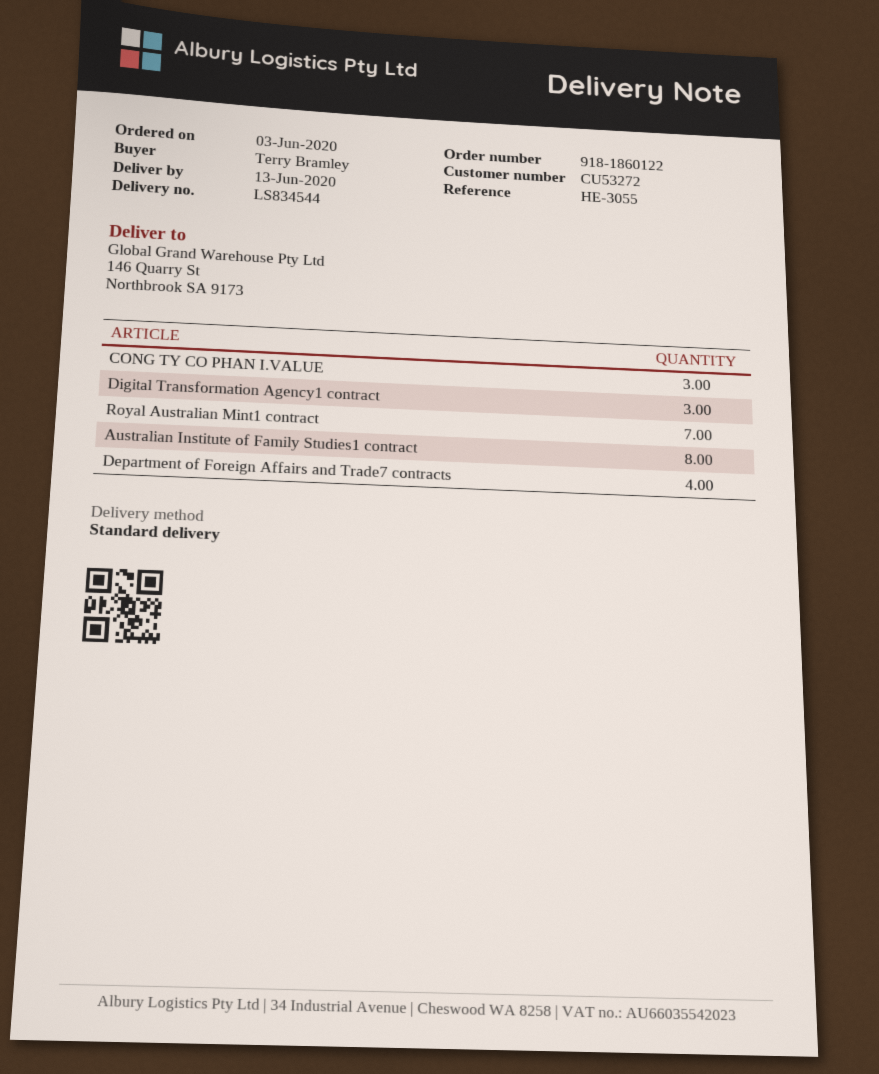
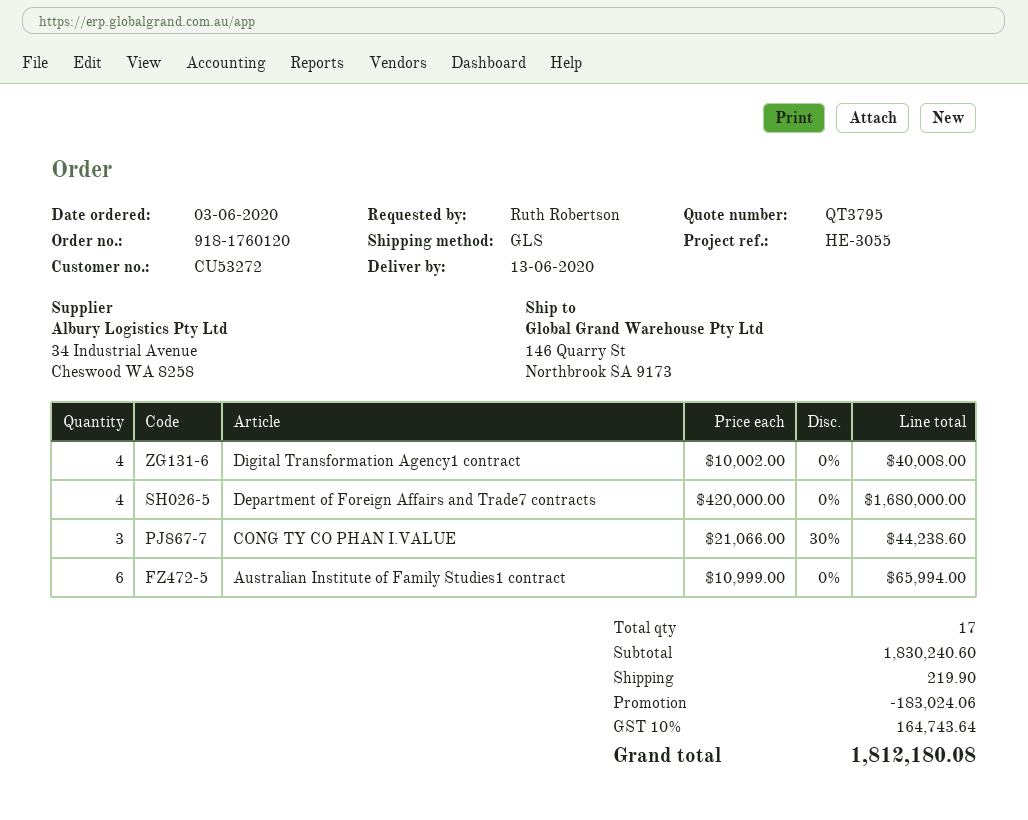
order number: 918-1860122 -> 918-1760120
ordered by: Terry Bramley -> Ruth Robertson
shipping method: standard -> GLS
Digital Transformation Agency1 contract: 3 -> 4
Royal Australian Mint1 contract: 7 -> none
Australian Institute of Family Studies1 contract: 8 -> 6

